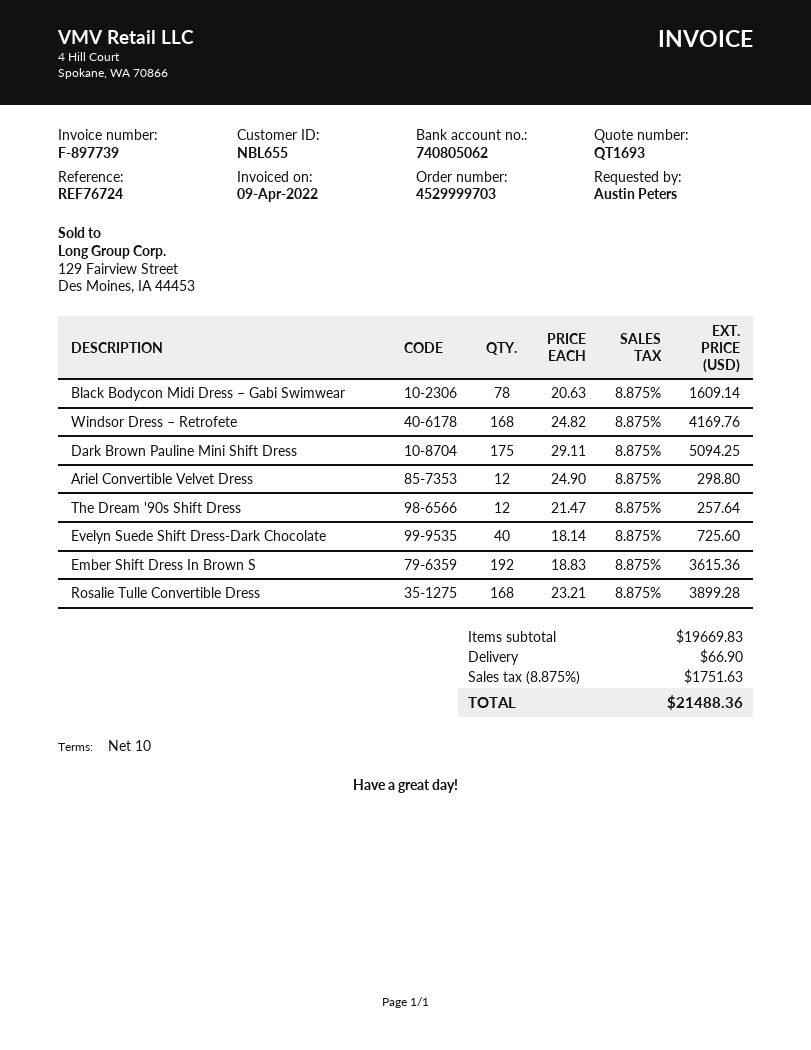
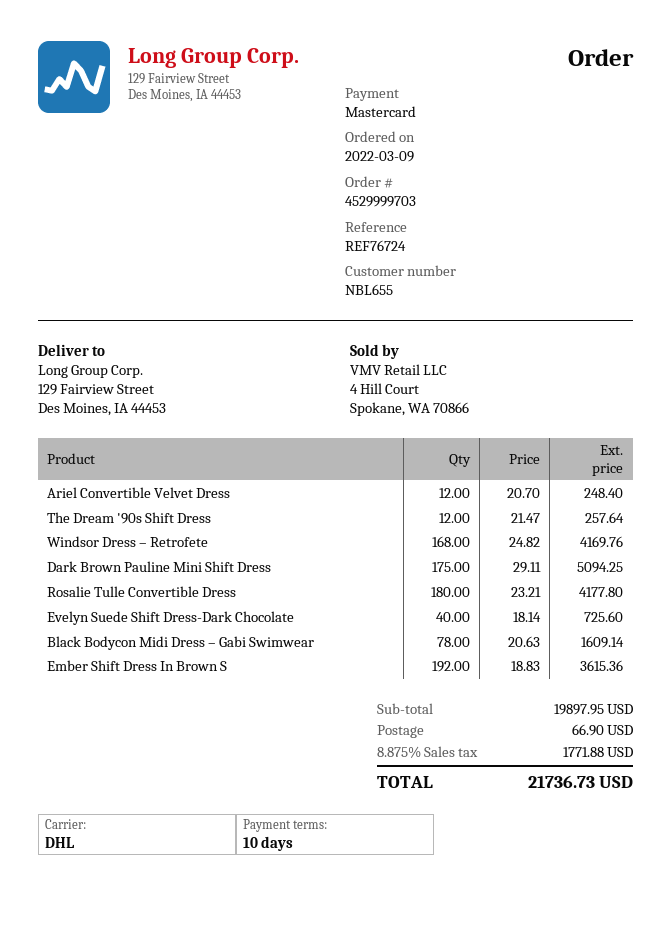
Ariel Convertible Velvet Dress: 12 x 24.90 = 298.80 -> 12 x 20.70 = 248.40
Rosalie Tulle Convertible Dress: 168 x 23.21 = 3899.28 -> 180 x 23.21 = 4177.80
subtotal: 19669.83 -> 19897.95
tax: 8.875% = 1751.63 -> 8.875% = 1771.88
total: 21488.36 -> 21736.73

